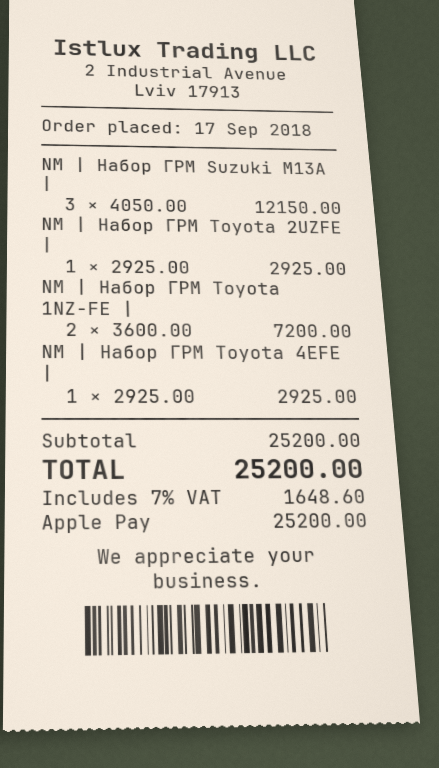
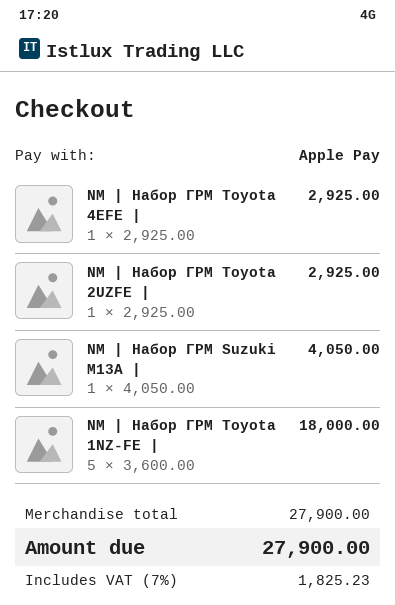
NM | Набор ГРМ Suzuki M13A |: 3 x 4050.00 = 12150.00 -> 1 x 4050.00 = 4050.00
NM | Набор ГРМ Toyota 1NZ-FE |: 2 x 3600.00 = 7200.00 -> 5 x 3600.00 = 18000.00
subtotal: 25200.00 -> 27900.00
tax: 7% = 1648.60 -> 7% = 1825.23
total: 25200.00 -> 27900.00

